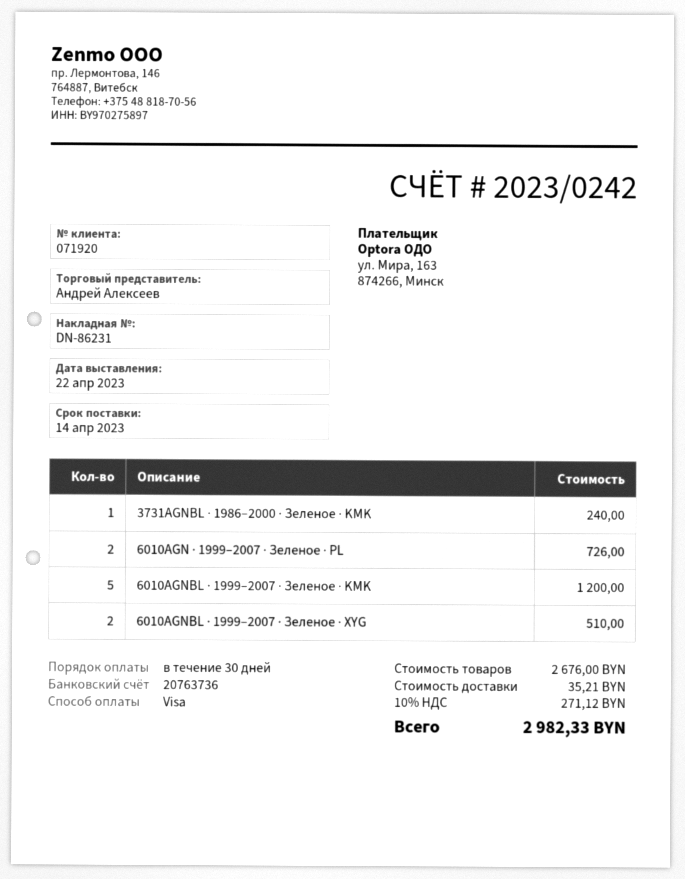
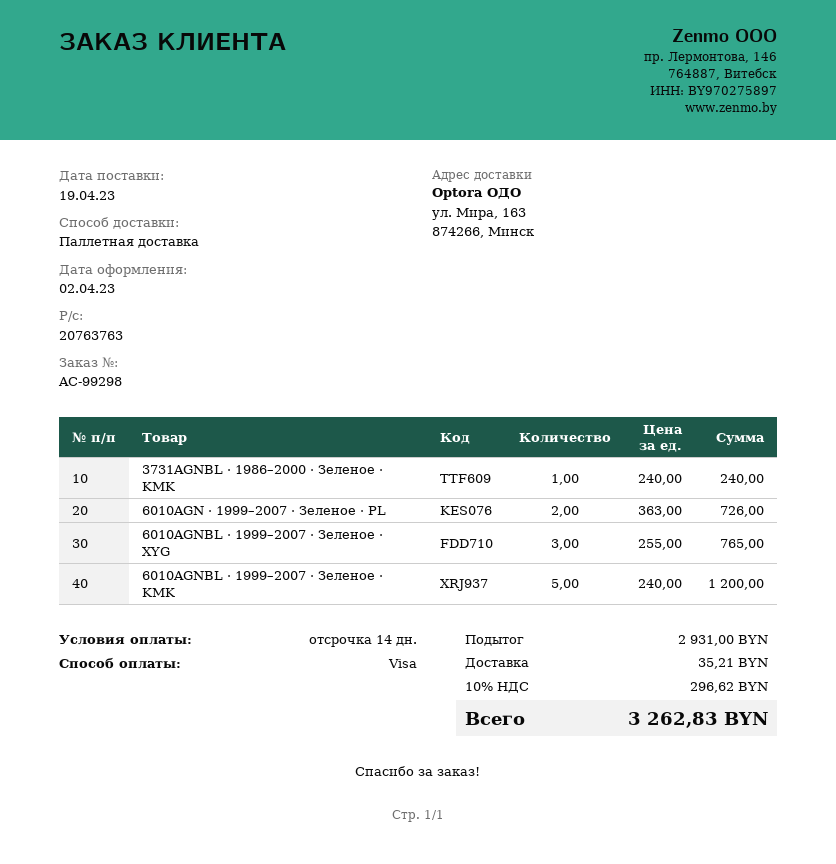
delivery date: 2023-04-14 -> 2023-04-19
payment terms: 30 days -> 14 days
bank account: 20763736 -> 20763763
6010AGNBL · 1999–2007 · Зеленое · XYG: 2 for 510.00 -> 3 for 765.00
subtotal: 2676.00 -> 2931.00
tax: 10% = 271.12 -> 10% = 296.62
total: 2982.33 -> 3262.83

